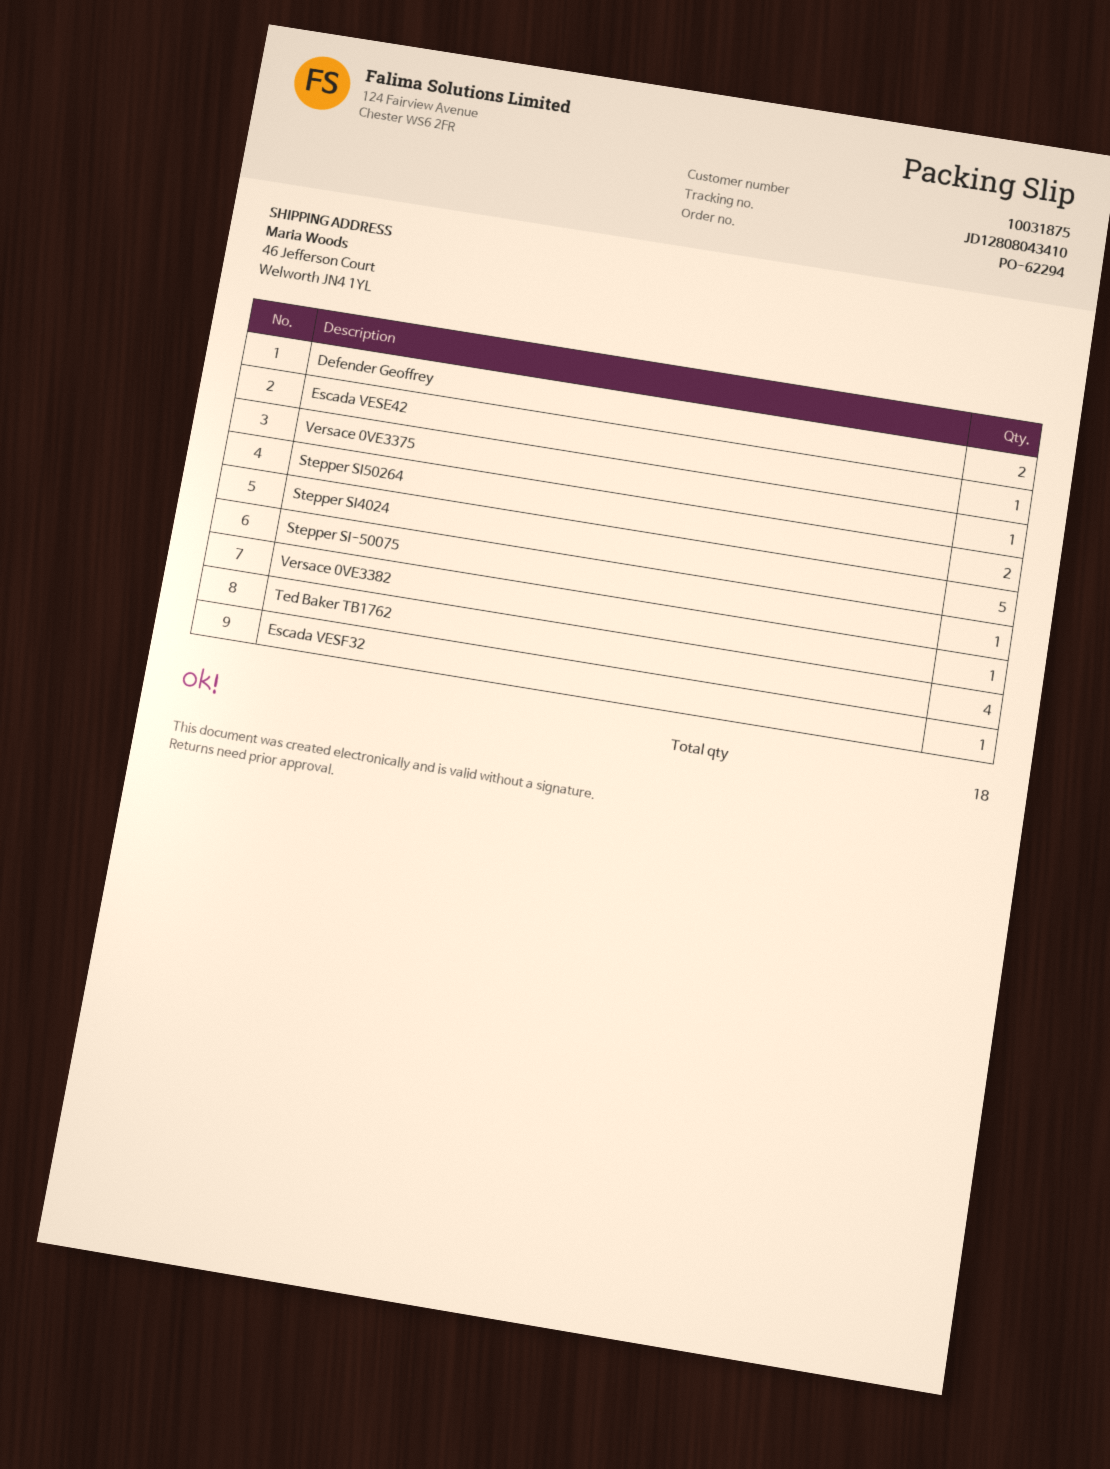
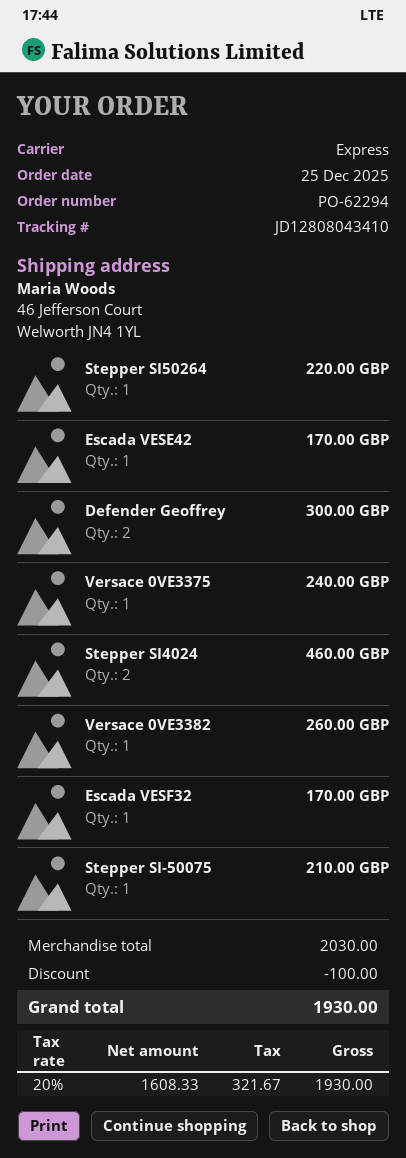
Stepper SI50264: 2 -> 1
Stepper SI4024: 5 -> 2
Ted Baker TB1762: 4 -> none

